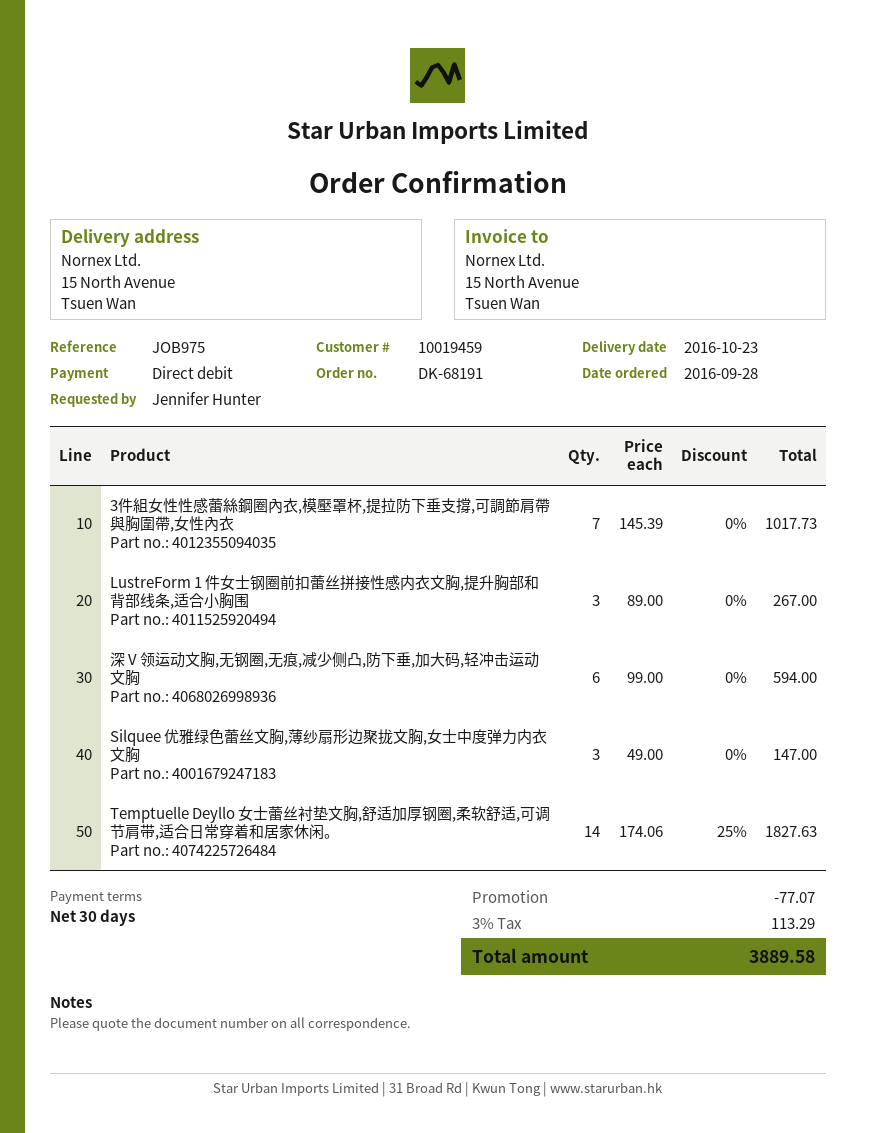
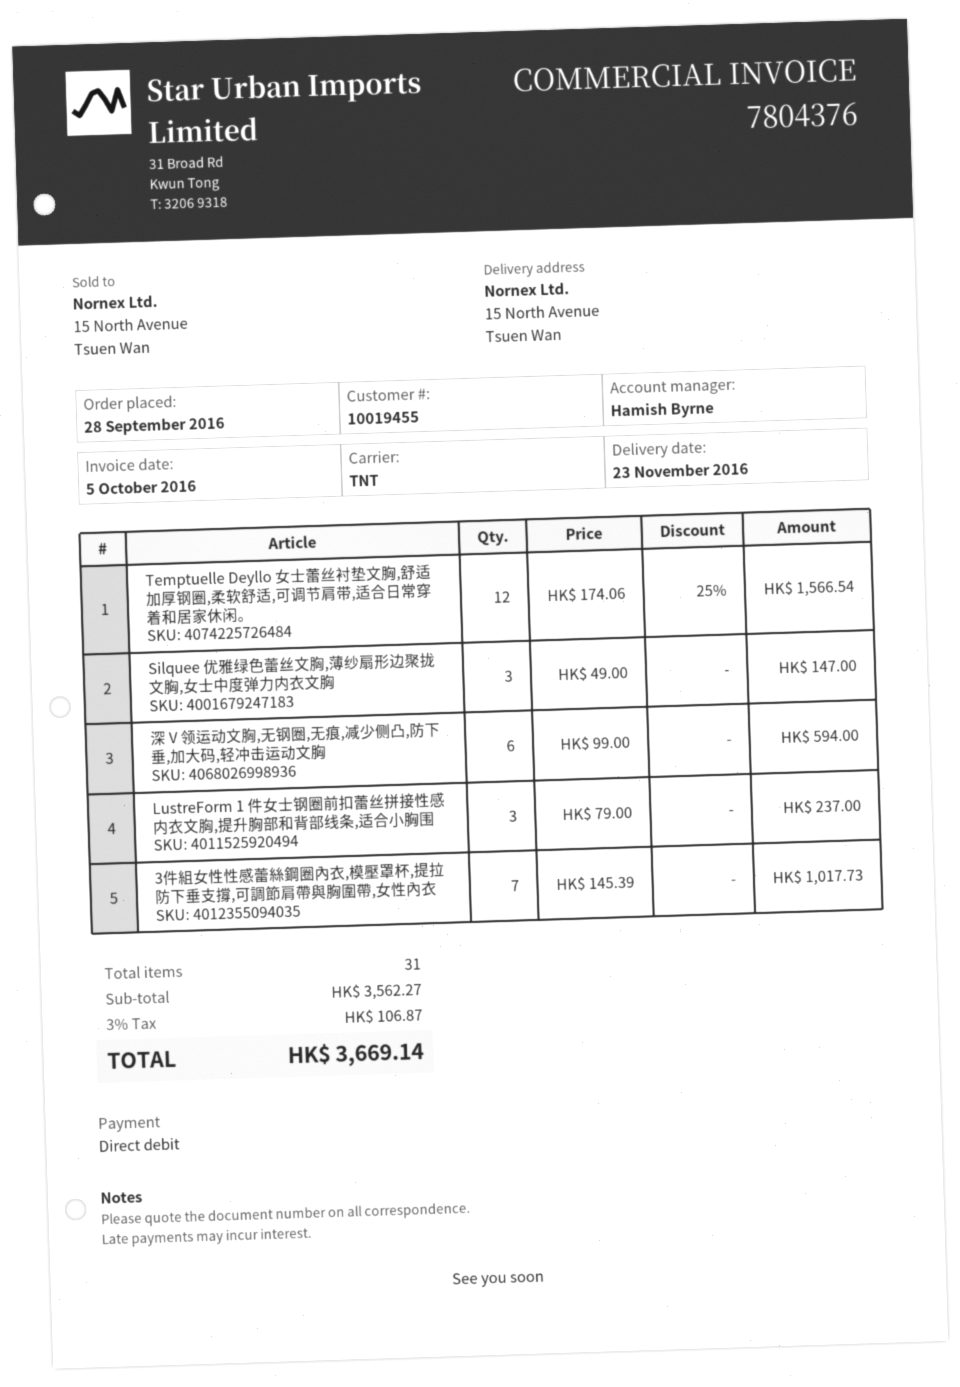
delivery date: 2016-10-23 -> 2016-11-23
customer number: 10019459 -> 10019455
LustreForm 1 件女士钢圈前扣蕾丝拼接性感内衣文胸,提升胸部和背部线条,适合小胸围: 3 x 89.00 = 267.00 -> 3 x 79.00 = 237.00
Temptuelle Deyllo 女士蕾丝衬垫文胸,舒适加厚钢圈,柔软舒适,可调节肩带,适合日常穿着和居家休闲。: 14 x 174.06 - 25% = 1827.63 -> 12 x 174.06 - 25% = 1566.54
discount: 77.07 -> none
tax: 3% = 113.29 -> 3% = 106.87
total: 3889.58 -> 3669.14

